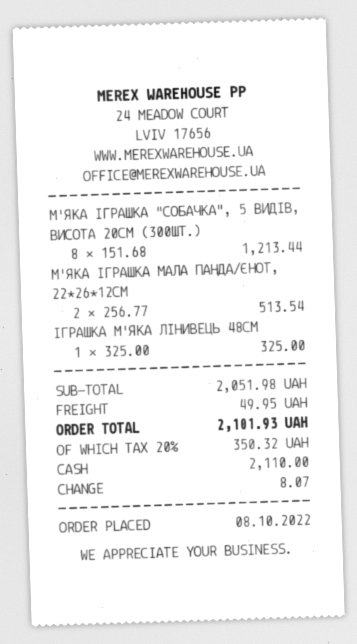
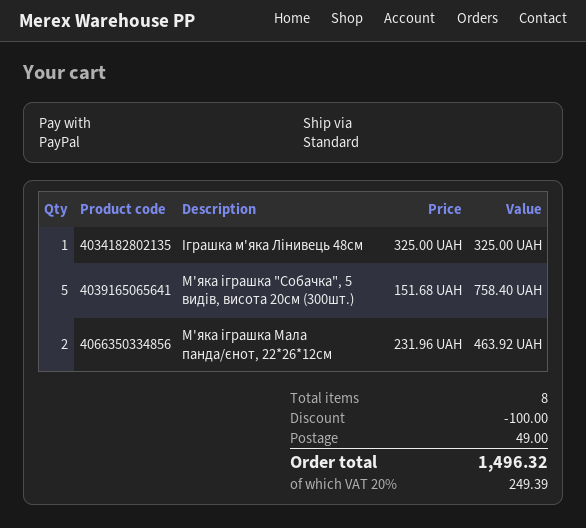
payment method: cash -> PayPal
М'ЯКА ІГРАШКА "СОБАЧКА", 5 ВИДІВ, ВИСОТА 20СМ (300ШТ.): 8 x 151.68 = 1213.44 -> 5 x 151.68 = 758.40
М'ЯКА ІГРАШКА МАЛА ПАНДА/ЄНОТ, 22*26*12СМ: 2 x 256.77 = 513.54 -> 2 x 231.96 = 463.92
discount: none -> 100.00
shipping: 49.95 -> 49.00
tax: 20% = 350.32 -> 20% = 249.39
total: 2101.93 -> 1496.32

